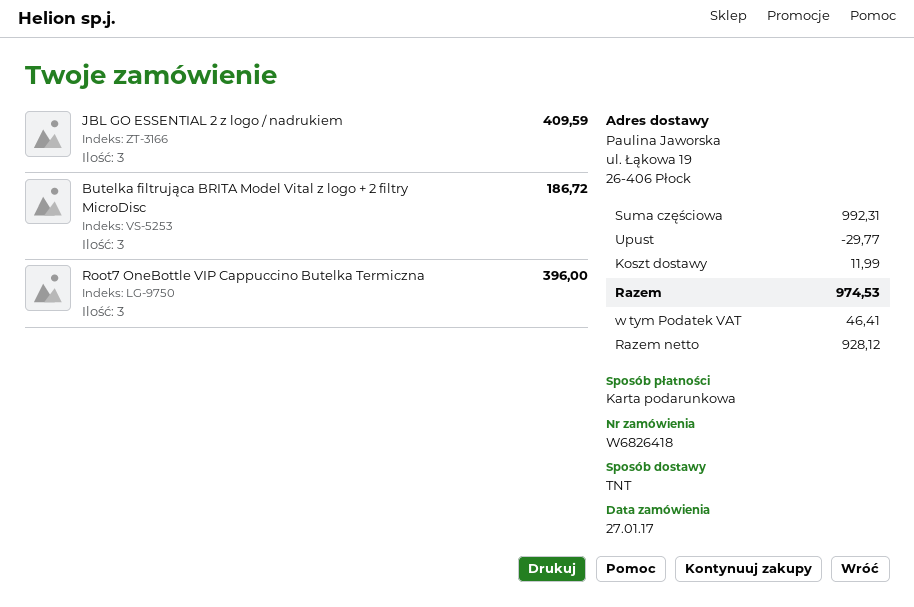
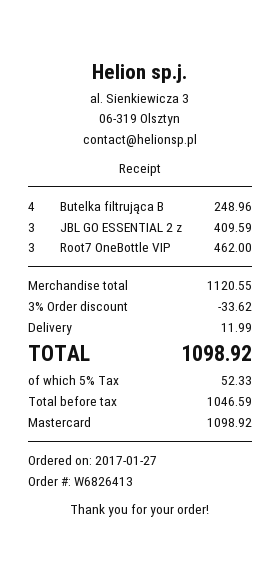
order number: W6826418 -> W6826413
payment method: gift card -> Mastercard
Butelka filtrująca BRITA Model Vital z logo + 2 filtry MicroDisc: 3 for 186.72 -> 4 for 248.96
Root7 OneBottle VIP Cappuccino Butelka Termiczna: 3 for 396.00 -> 3 for 462.00
subtotal: 992.31 -> 1120.55
discount: 29.77 -> 33.62
net: 928.12 -> 1046.59
tax: 46.41 -> 52.33
total: 974.53 -> 1098.92

